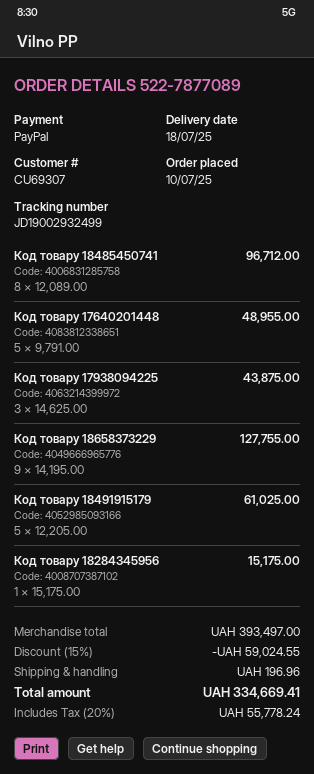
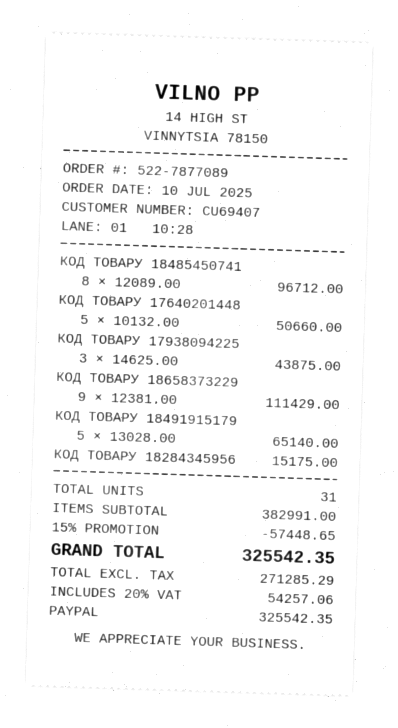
customer number: CU69307 -> CU69407
Код товару 17640201448: 5 x 9791.00 = 48955.00 -> 5 x 10132.00 = 50660.00
Код товару 18658373229: 9 x 14195.00 = 127755.00 -> 9 x 12381.00 = 111429.00
Код товару 18491915179: 5 x 12205.00 = 61025.00 -> 5 x 13028.00 = 65140.00
subtotal: 393497.00 -> 382991.00
discount: 15% = 59024.55 -> 15% = 57448.65
shipping: 196.96 -> none
tax: 20% = 55778.24 -> 20% = 54257.06
total: 334669.41 -> 325542.35

